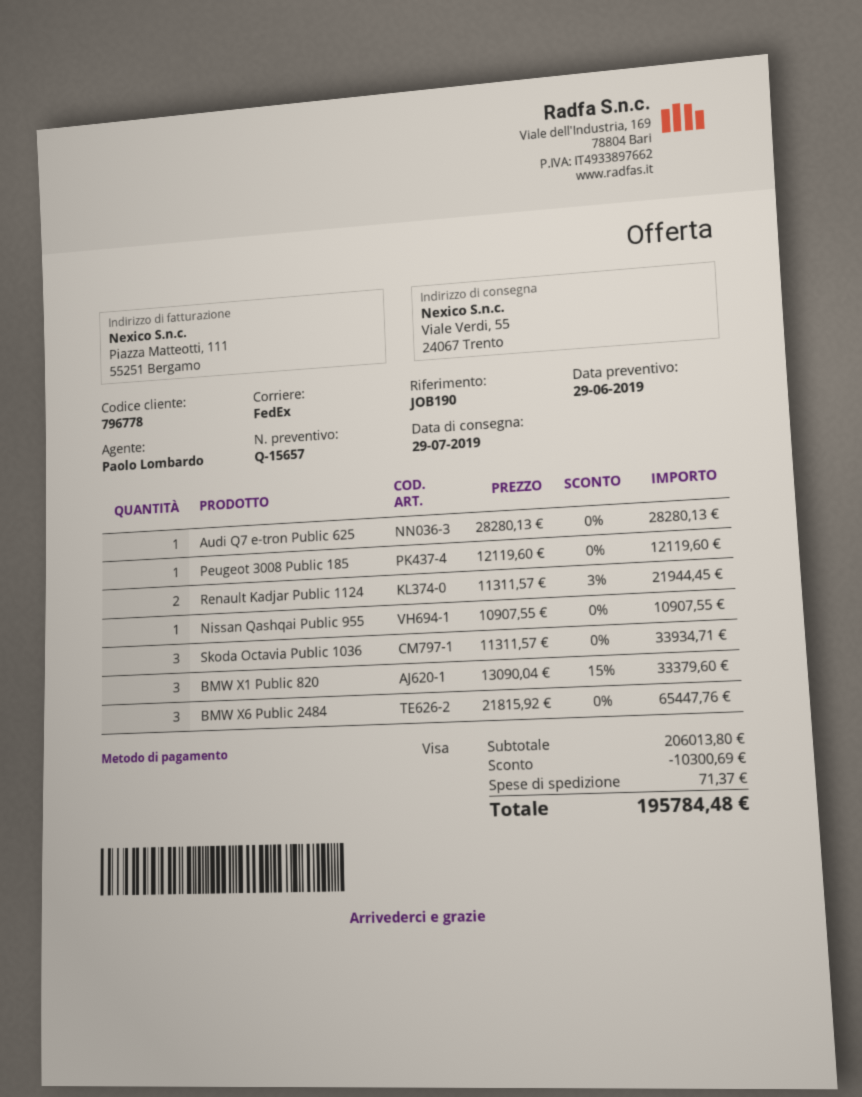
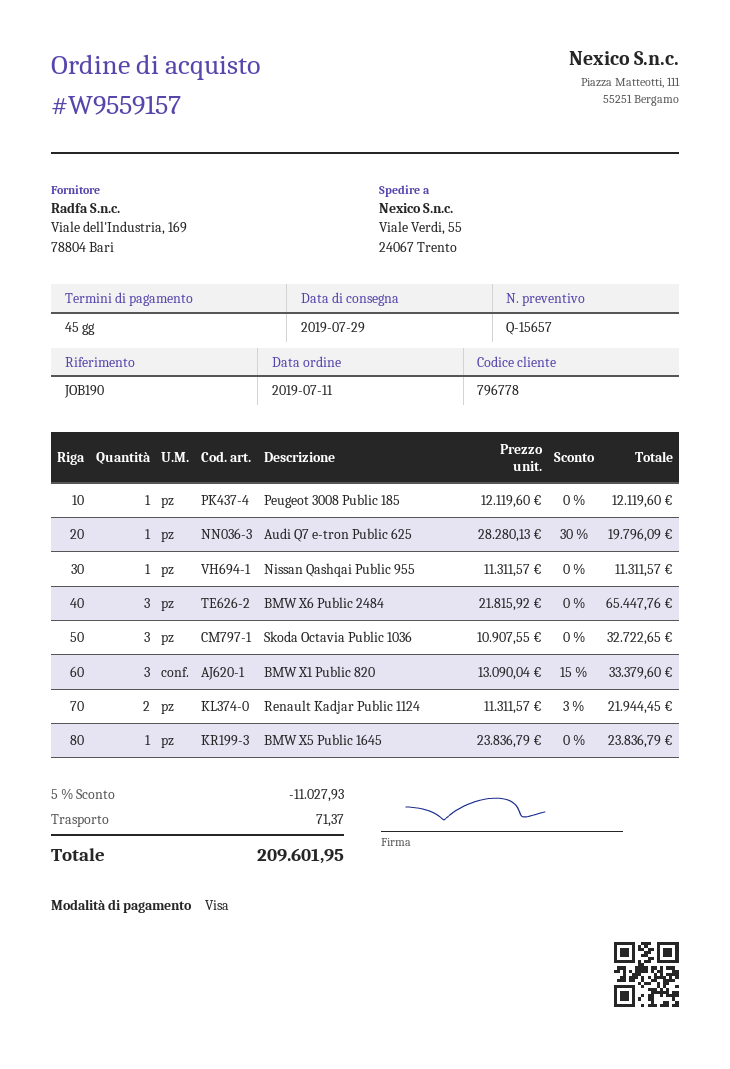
Audi Q7 e-tron Public 625: 1 x 28280.13 = 28280.13 -> 1 x 28280.13 - 30% = 19796.09
Nissan Qashqai Public 955: 1 x 10907.55 = 10907.55 -> 1 x 11311.57 = 11311.57
Skoda Octavia Public 1036: 3 x 11311.57 = 33934.71 -> 3 x 10907.55 = 32722.65
BMW X5 Public 1645: none -> 1 x 23836.79 = 23836.79
discount: 10300.69 -> 11027.93
total: 195784.48 -> 209601.95

